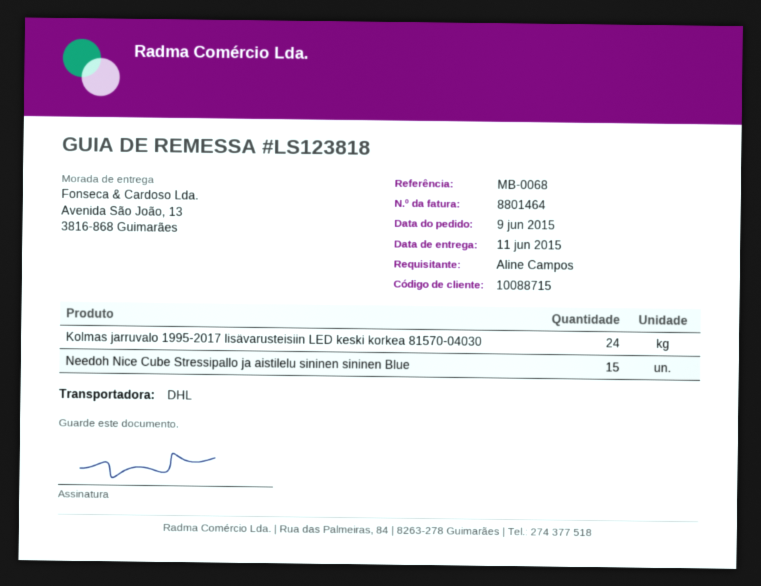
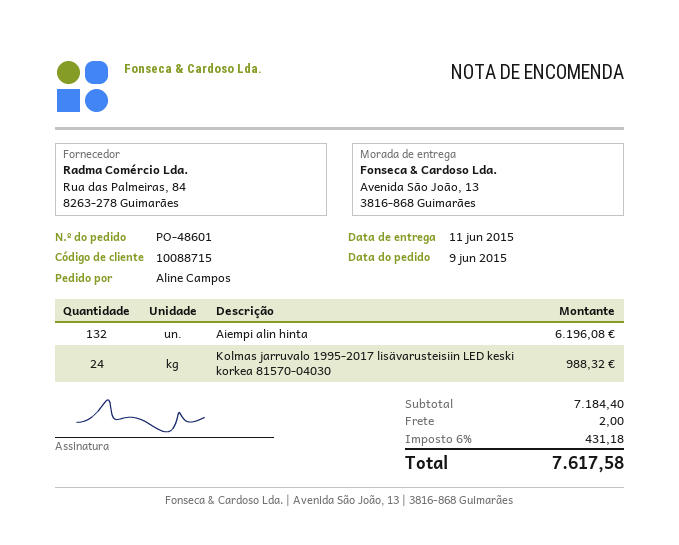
Needoh Nice Cube Stressipallo ja aistilelu sininen sininen Blue: 15 -> none
Aiempi alin hinta: none -> 132

